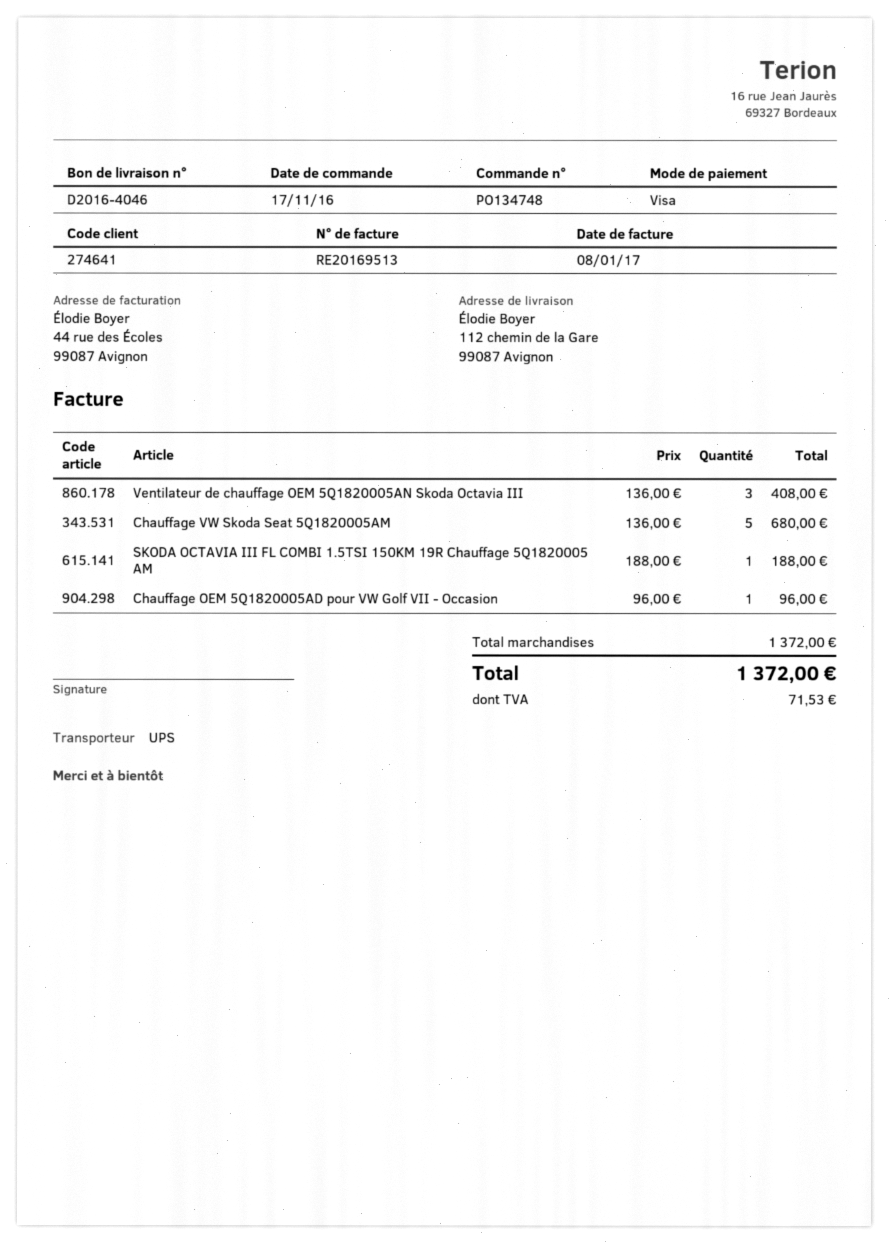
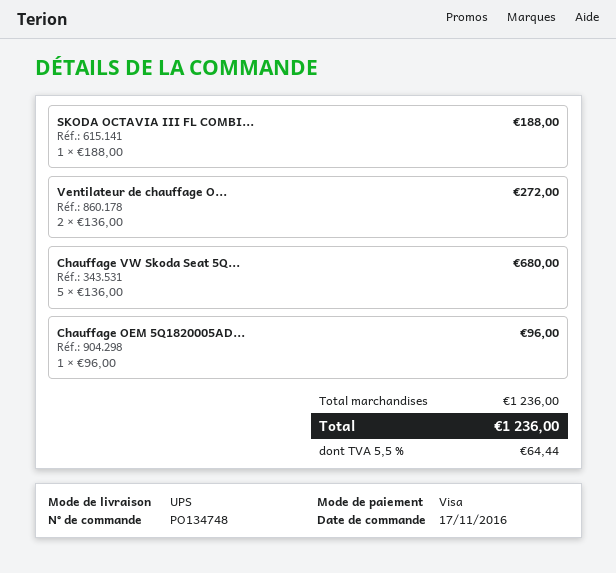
Ventilateur de chauffage OEM 5Q1820005AN Skoda Octavia III: 3 x 136.00 = 408.00 -> 2 x 136.00 = 272.00
subtotal: 1372.00 -> 1236.00
tax: 71.53 -> 64.44
total: 1372.00 -> 1236.00

